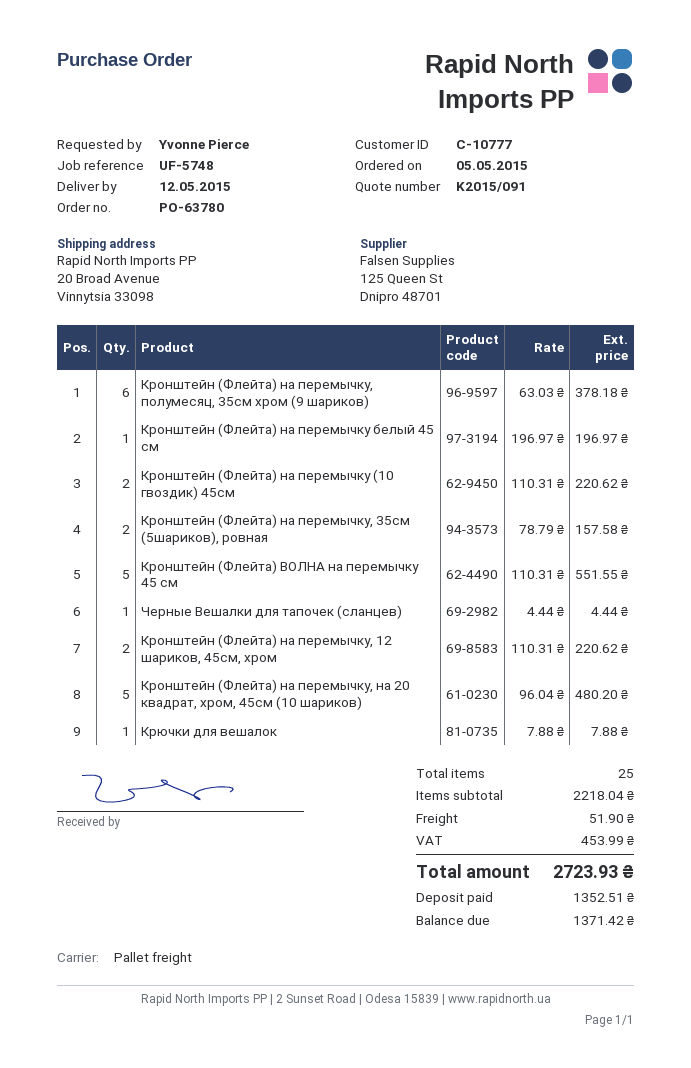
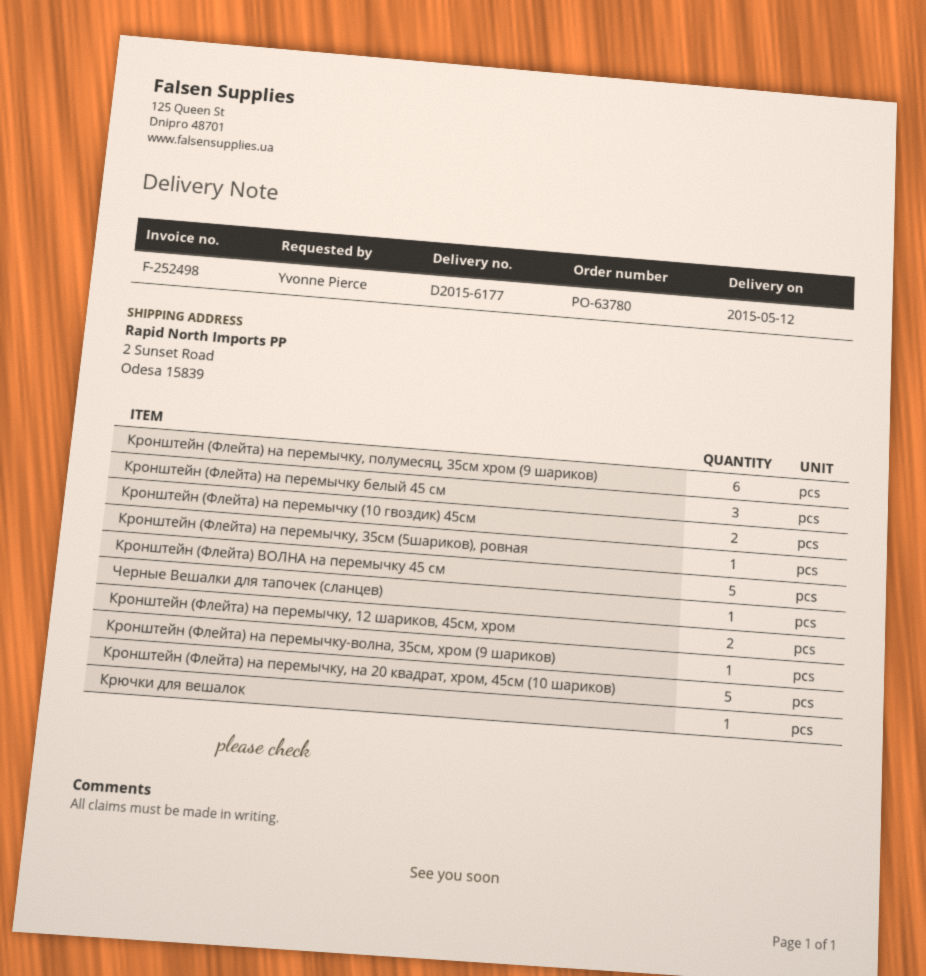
ship to: 20 Broad Avenue, Vinnytsia 33098 -> 2 Sunset Road, Odesa 15839
Кронштейн (Флейта) на перемычку белый 45 см: 1 -> 3
Кронштейн (Флейта) на перемычку, 35см (5шариков), ровная: 2 -> 1
Кронштейн (Флейта) на перемычку-волна, 35см, хром (9 шариков): none -> 1

